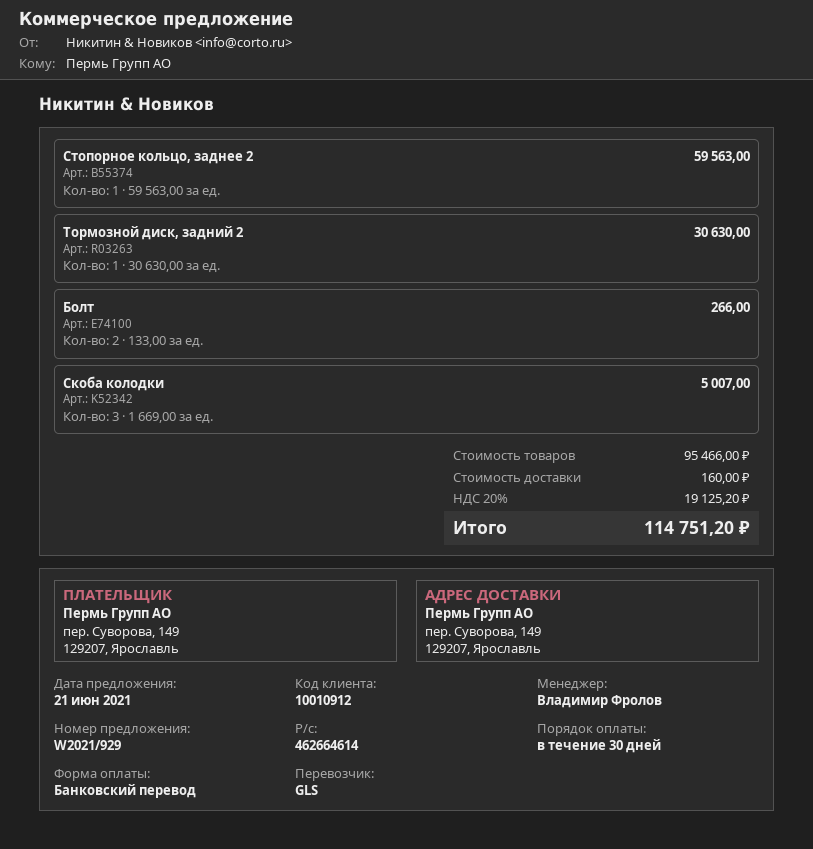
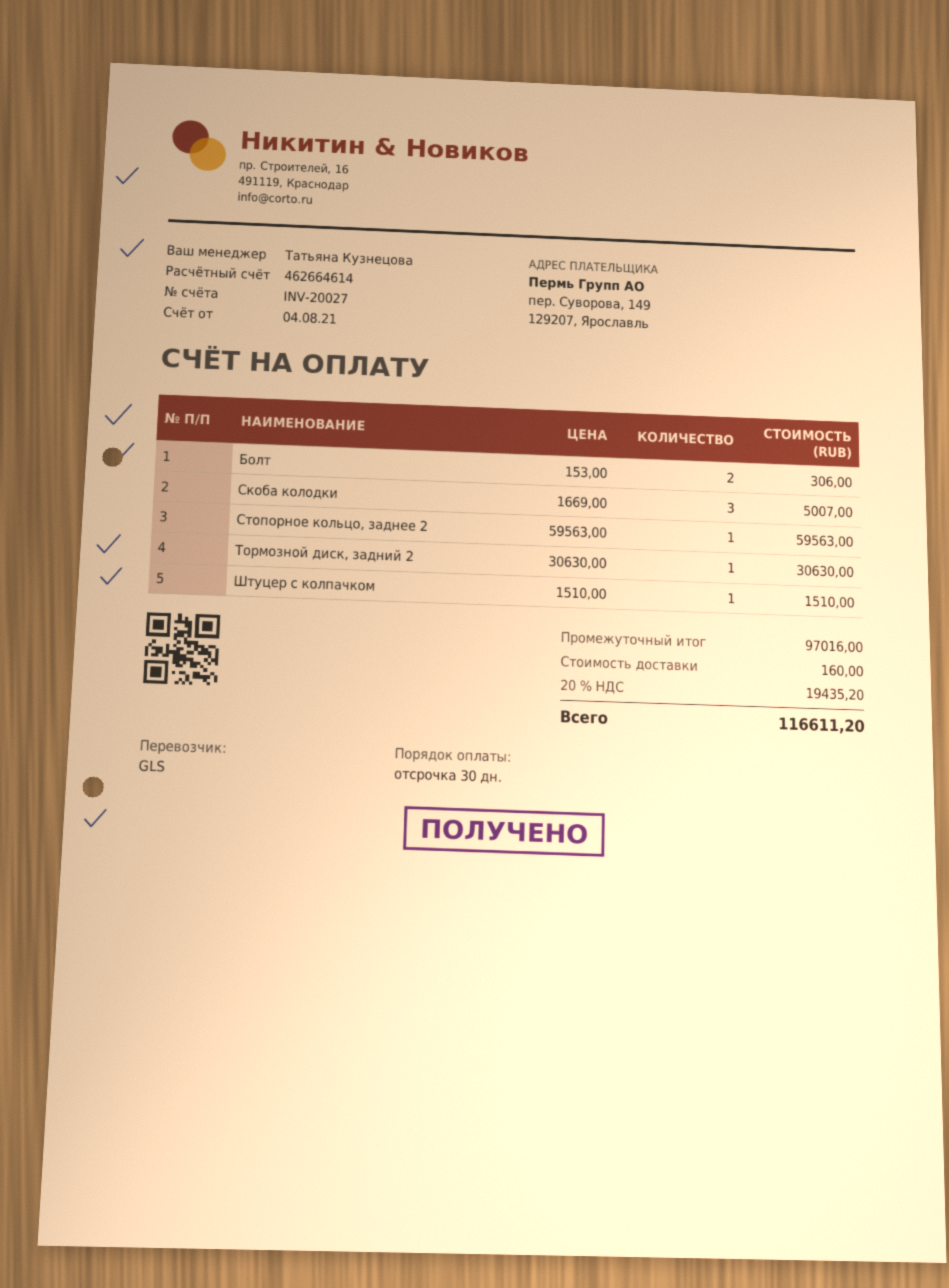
sales rep: Владимир Фролов -> Татьяна Кузнецова
Болт: 2 x 133.00 = 266.00 -> 2 x 153.00 = 306.00
Штуцер с колпачком: none -> 1 x 1510.00 = 1510.00
subtotal: 95466.00 -> 97016.00
tax: 20% = 19125.20 -> 20% = 19435.20
total: 114751.20 -> 116611.20

